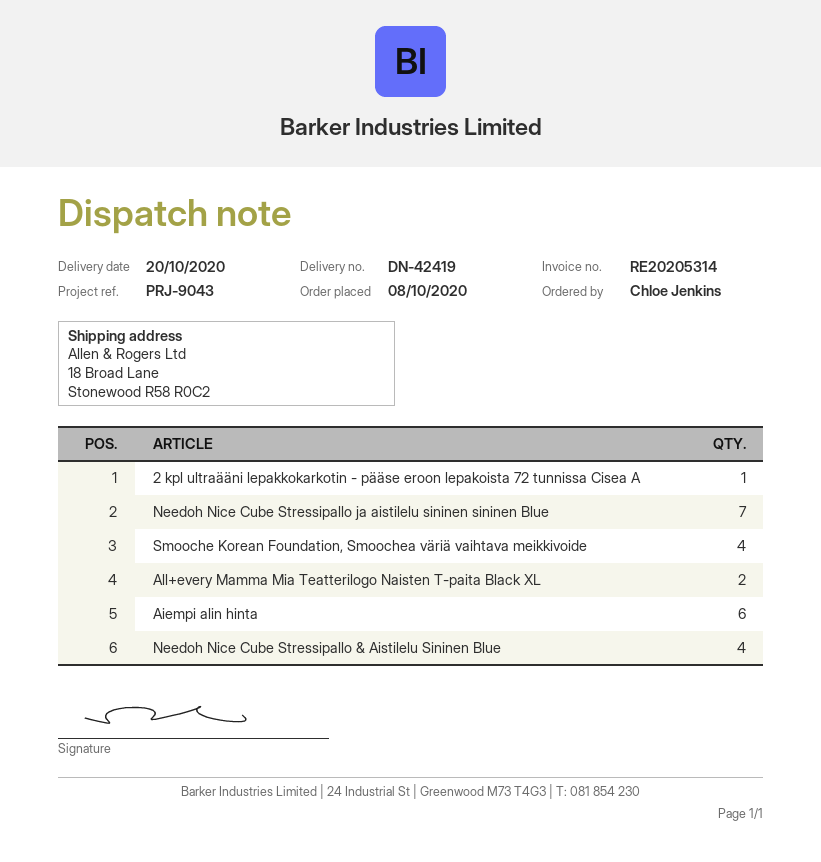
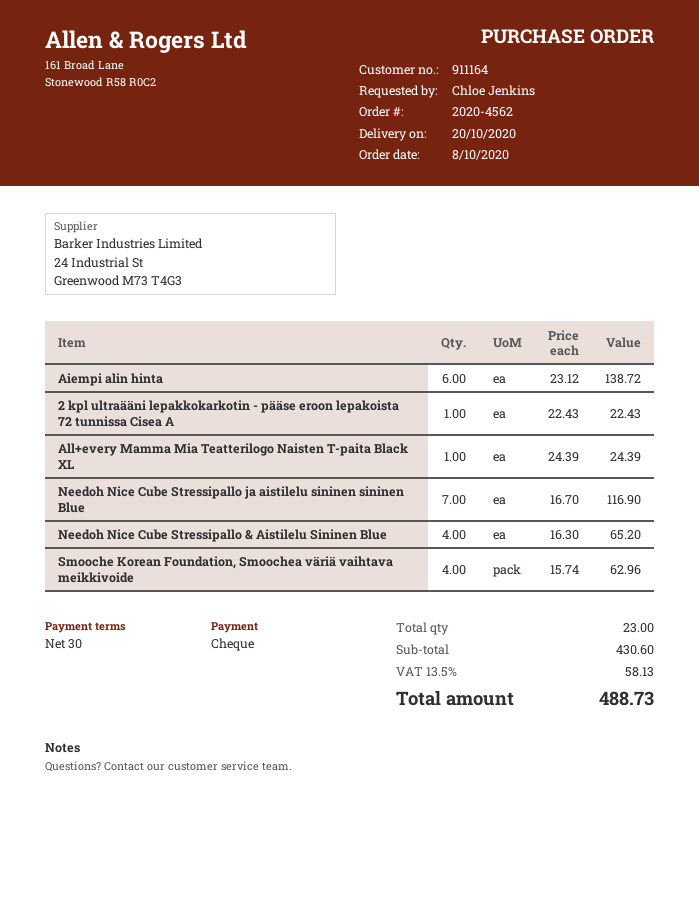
All+every Mamma Mia Teatterilogo Naisten T-paita Black XL: 2 -> 1

